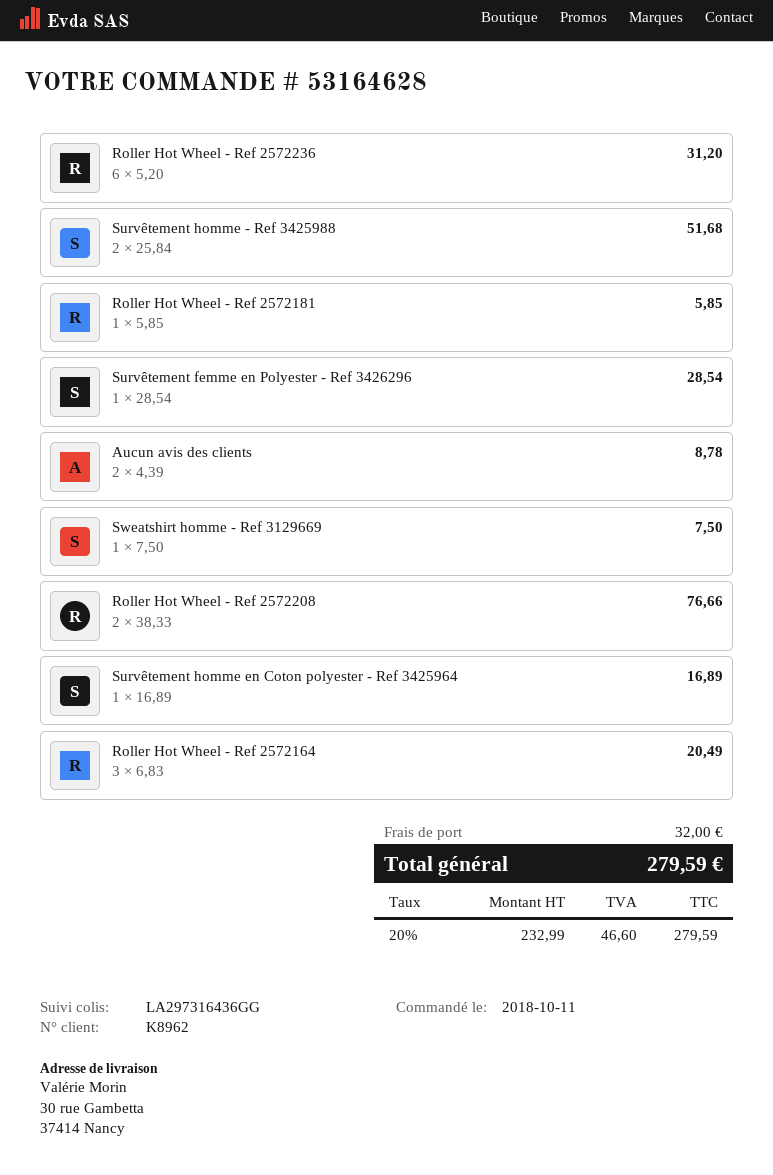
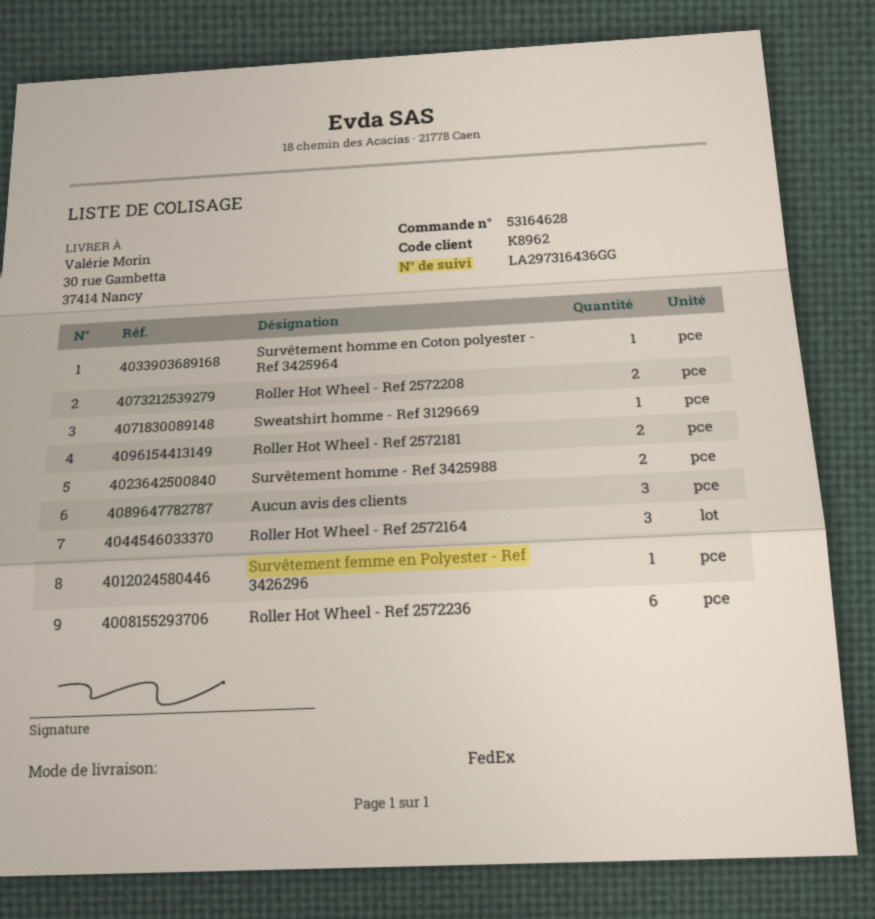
Roller Hot Wheel - Ref 2572181: 1 -> 2
Aucun avis des clients: 2 -> 3

